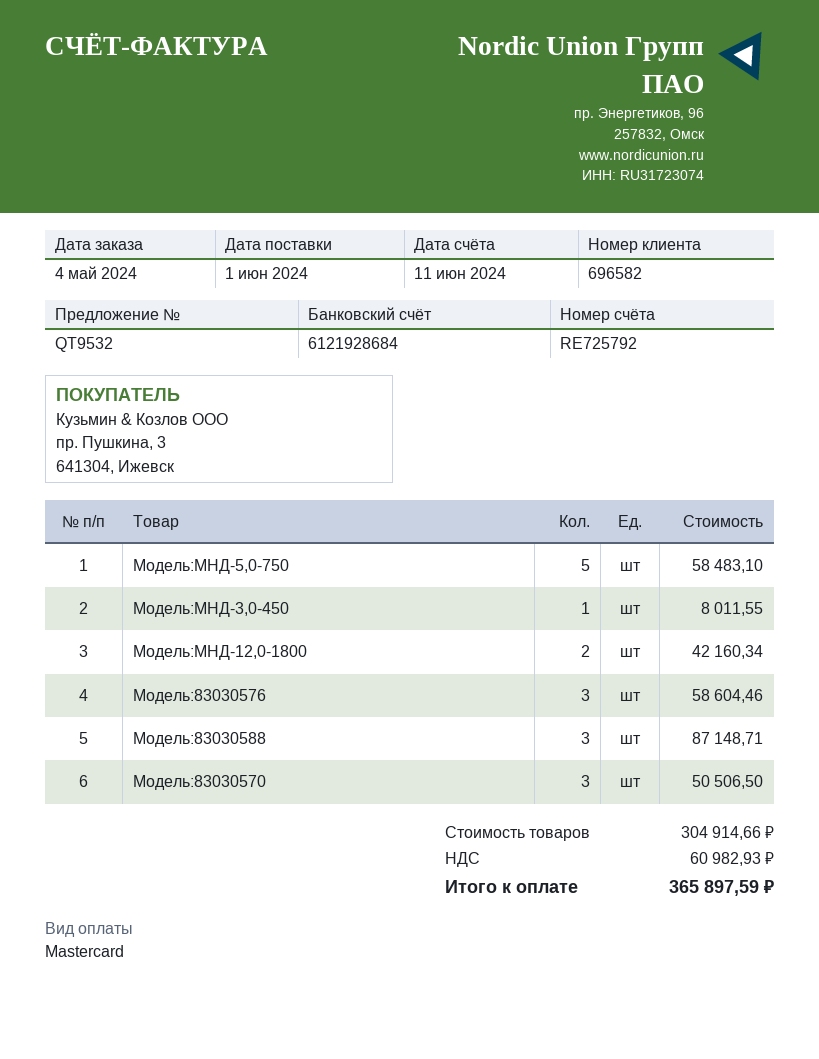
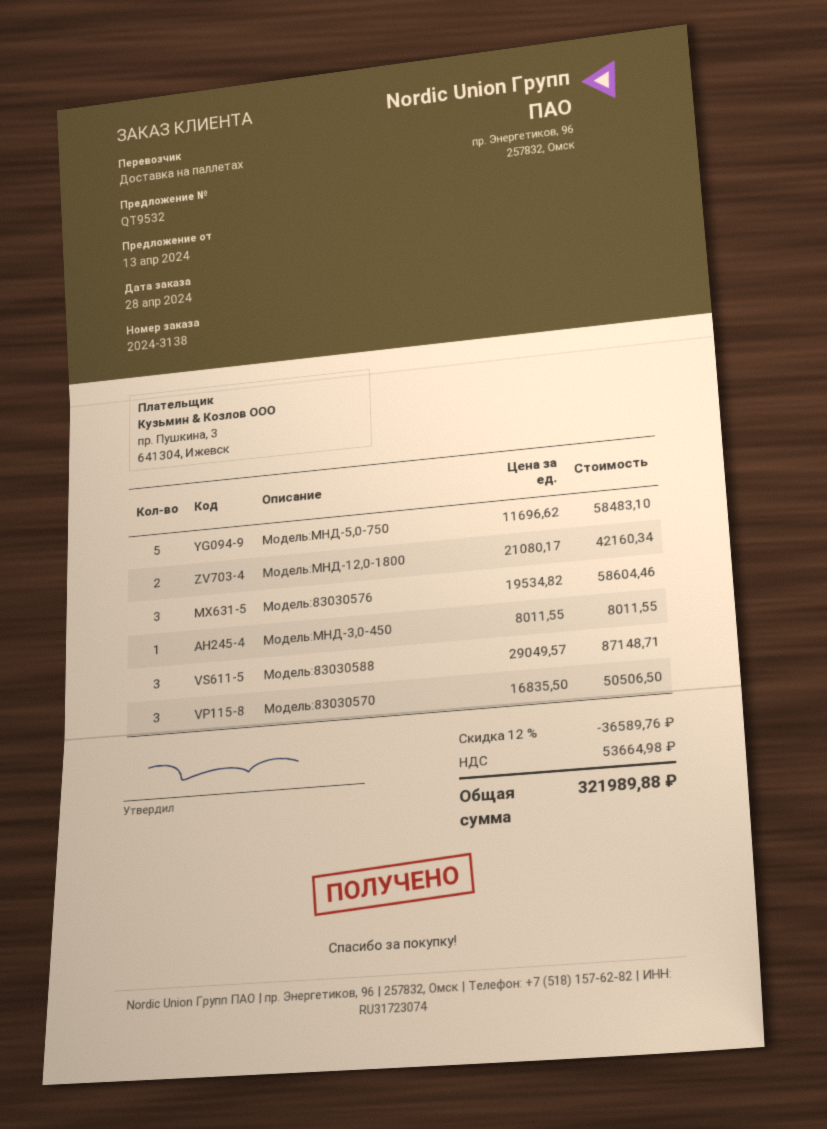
order date: 2024-05-04 -> 2024-04-28
discount: none -> 12% = 36589.76
tax: 60982.93 -> 53664.98
total: 365897.59 -> 321989.88

